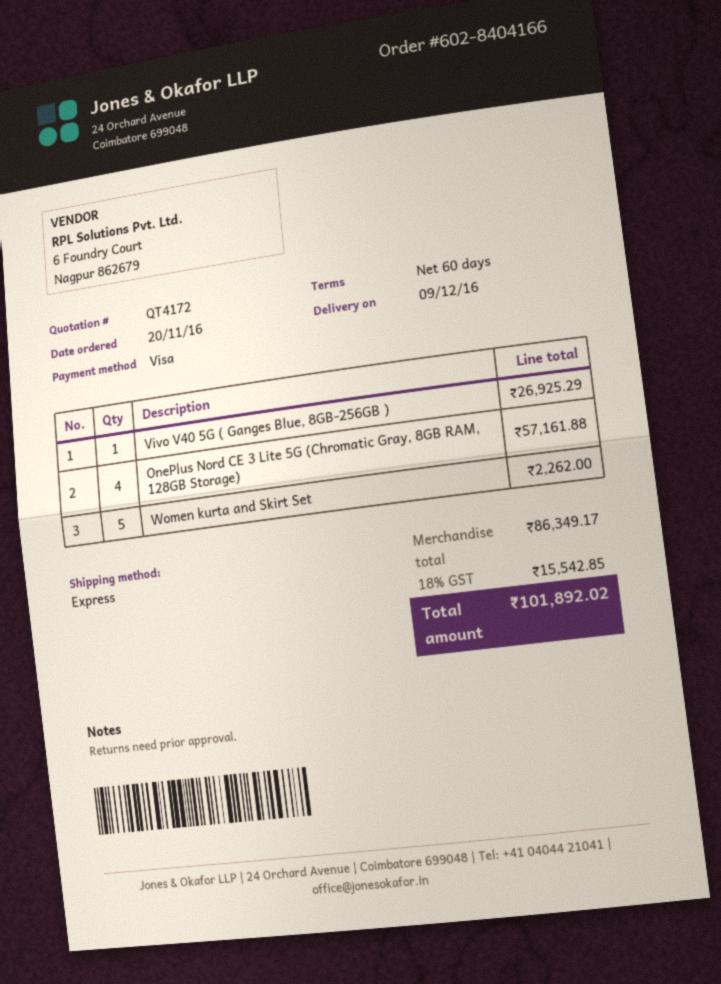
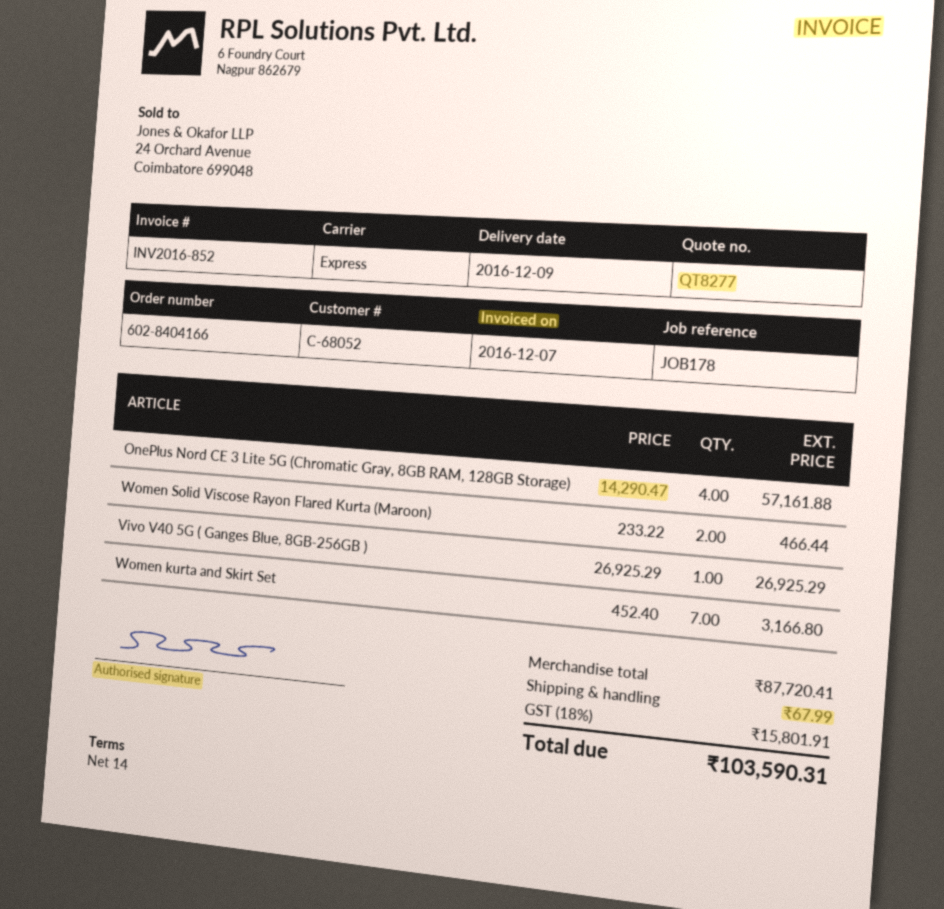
quote number: QT4172 -> QT8277
payment terms: 60 days -> 14 days
Women kurta and Skirt Set: 5 for 2262.00 -> 7 for 3166.80
Women Solid Viscose Rayon Flared Kurta (Maroon): none -> 2 for 466.44
subtotal: 86349.17 -> 87720.41
shipping: none -> 67.99
tax: 18% = 15542.85 -> 18% = 15801.91
total: 101892.02 -> 103590.31

